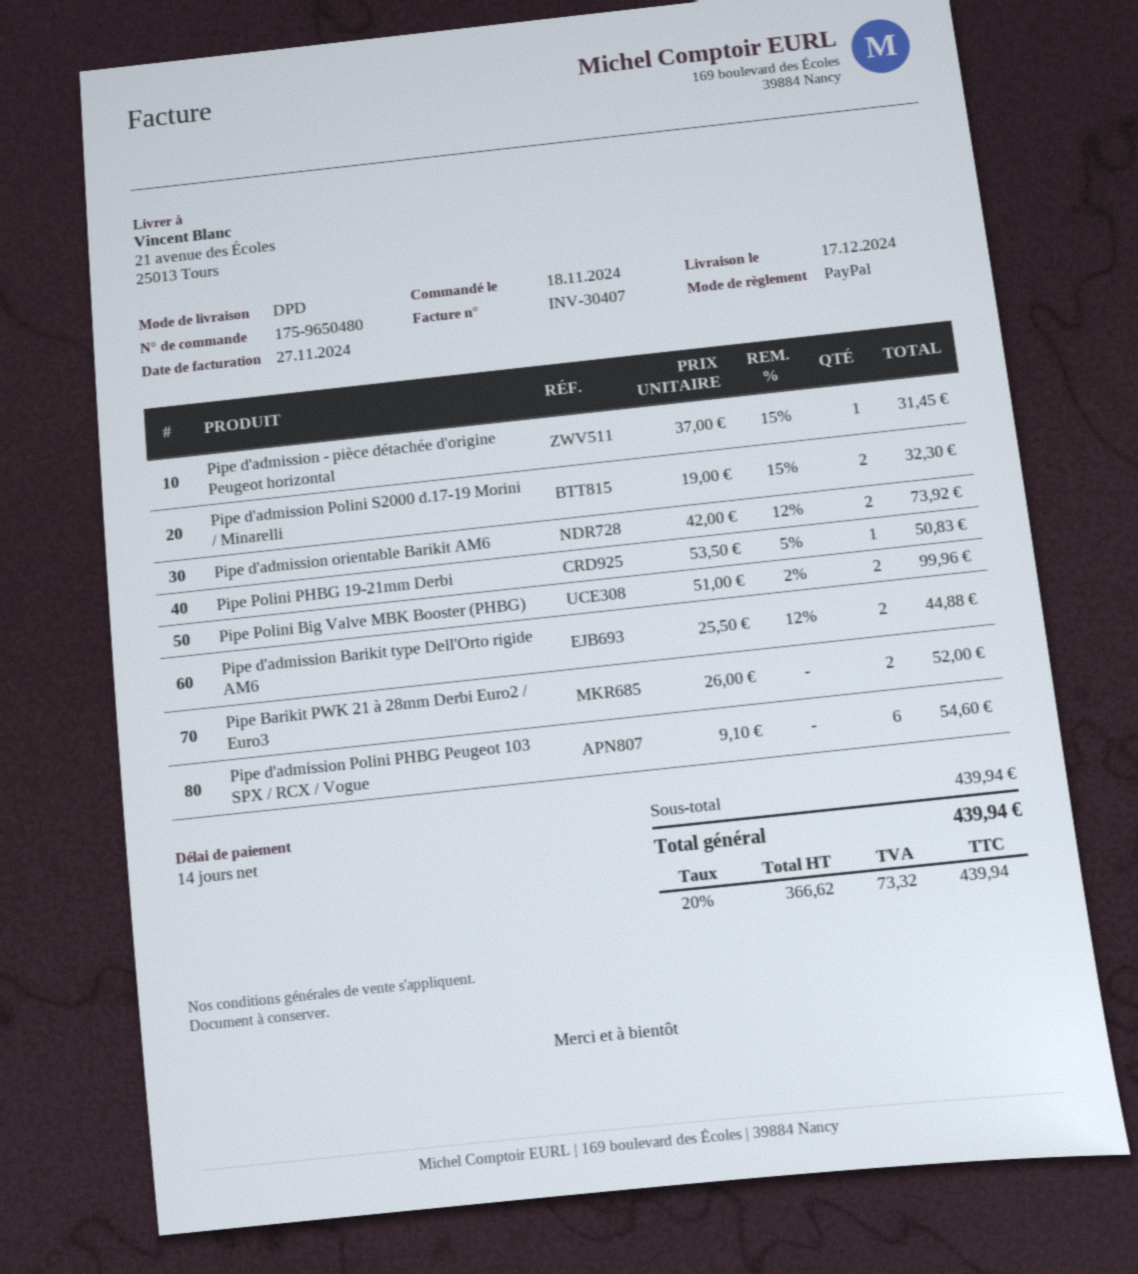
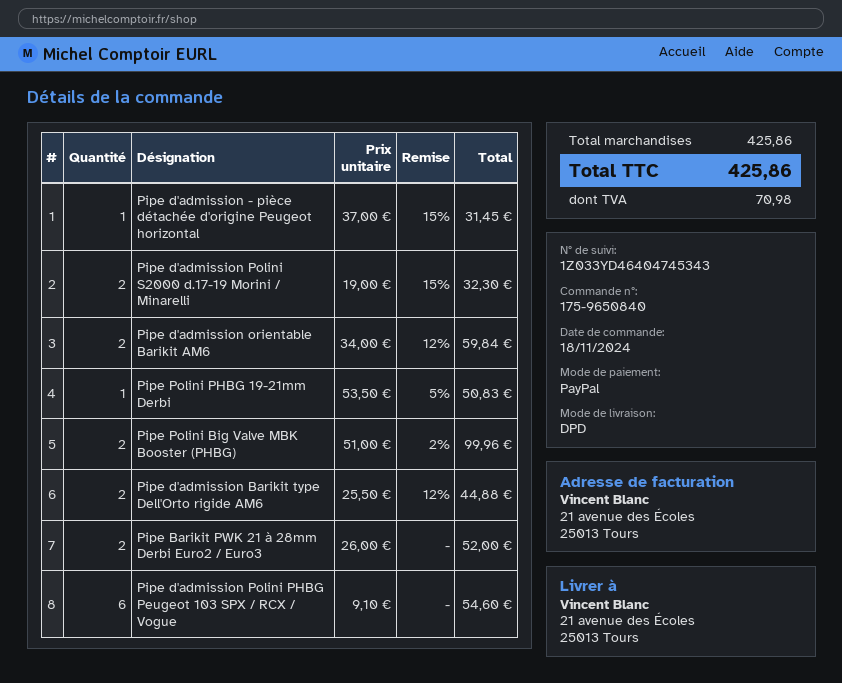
order number: 175-9650480 -> 175-9650840
Pipe d'admission orientable Barikit AM6: 2 x 42.00 - 12% = 73.92 -> 2 x 34.00 - 12% = 59.84
subtotal: 439.94 -> 425.86
tax: 73.32 -> 70.98
total: 439.94 -> 425.86

